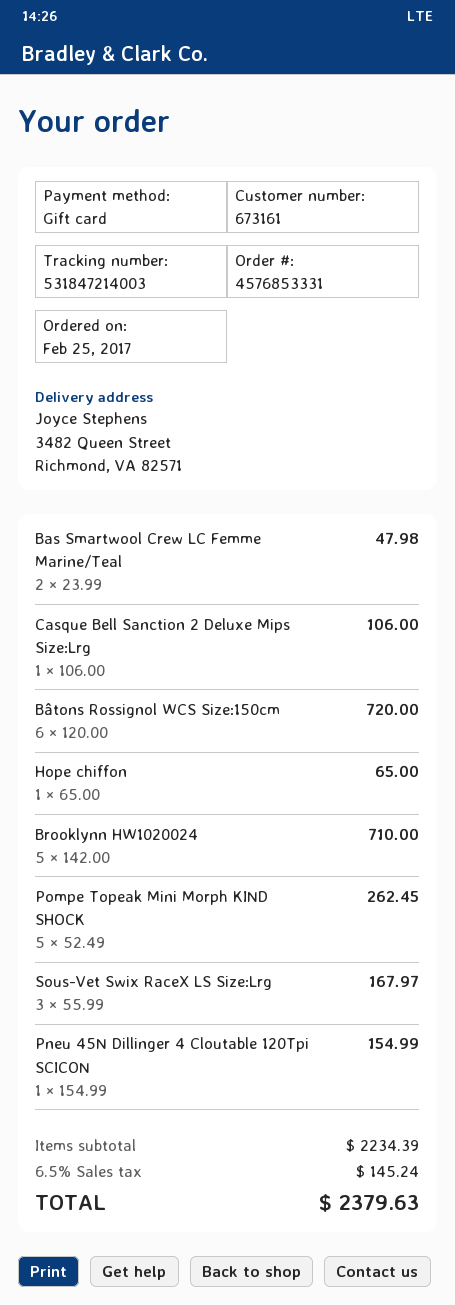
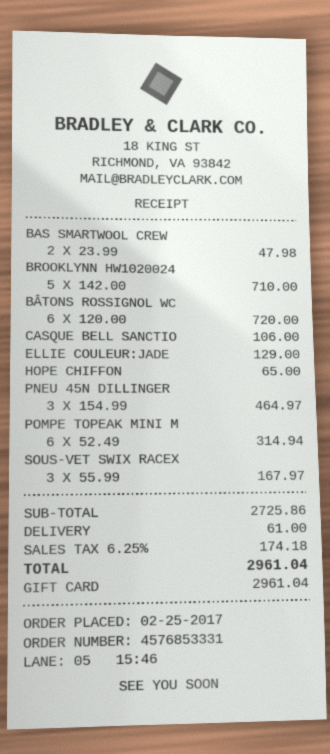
Pompe Topeak Mini Morph KIND SHOCK: 5 x 52.49 = 262.45 -> 6 x 52.49 = 314.94
Pneu 45N Dillinger 4 Cloutable 120Tpi SCICON: 1 x 154.99 = 154.99 -> 3 x 154.99 = 464.97
ELLIE COULEUR:JADE: none -> 1 x 129.00 = 129.00
subtotal: 2234.39 -> 2725.86
shipping: none -> 61.00
tax: 6.5% = 145.24 -> 6.25% = 174.18
total: 2379.63 -> 2961.04

